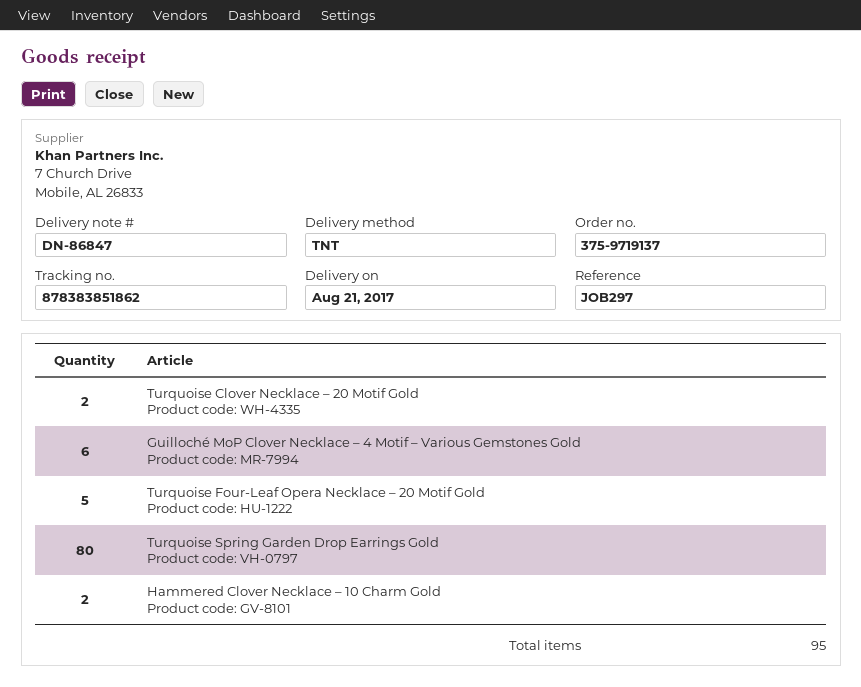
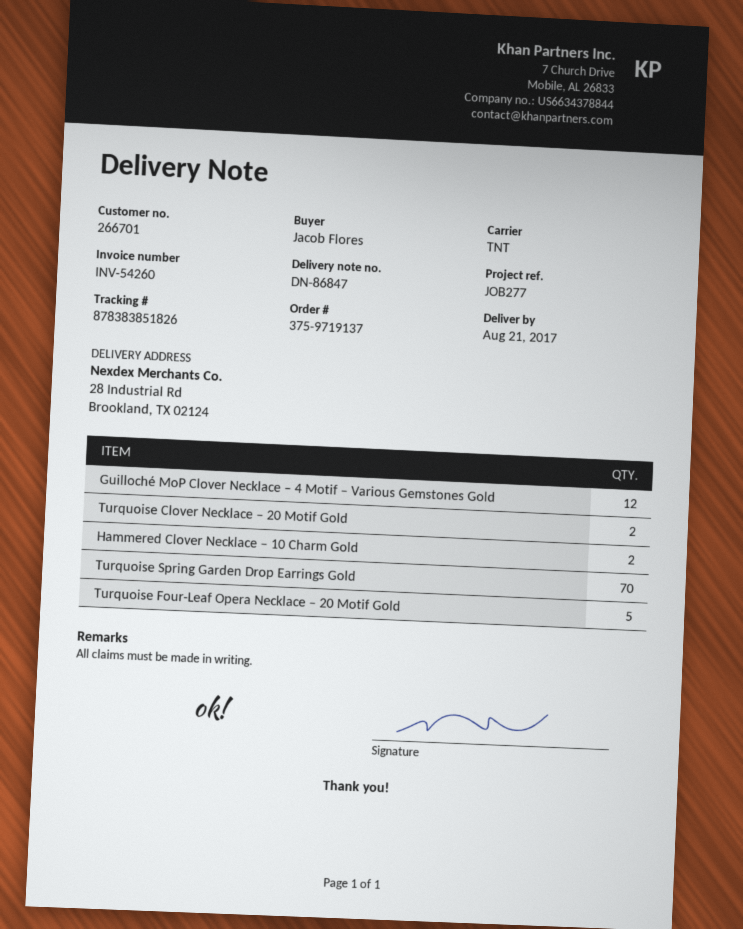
reference: JOB297 -> JOB277
tracking number: 878383851862 -> 878383851826
Guilloché MoP Clover Necklace – 4 Motif – Various Gemstones Gold: 6 -> 12
Turquoise Spring Garden Drop Earrings Gold: 80 -> 70

